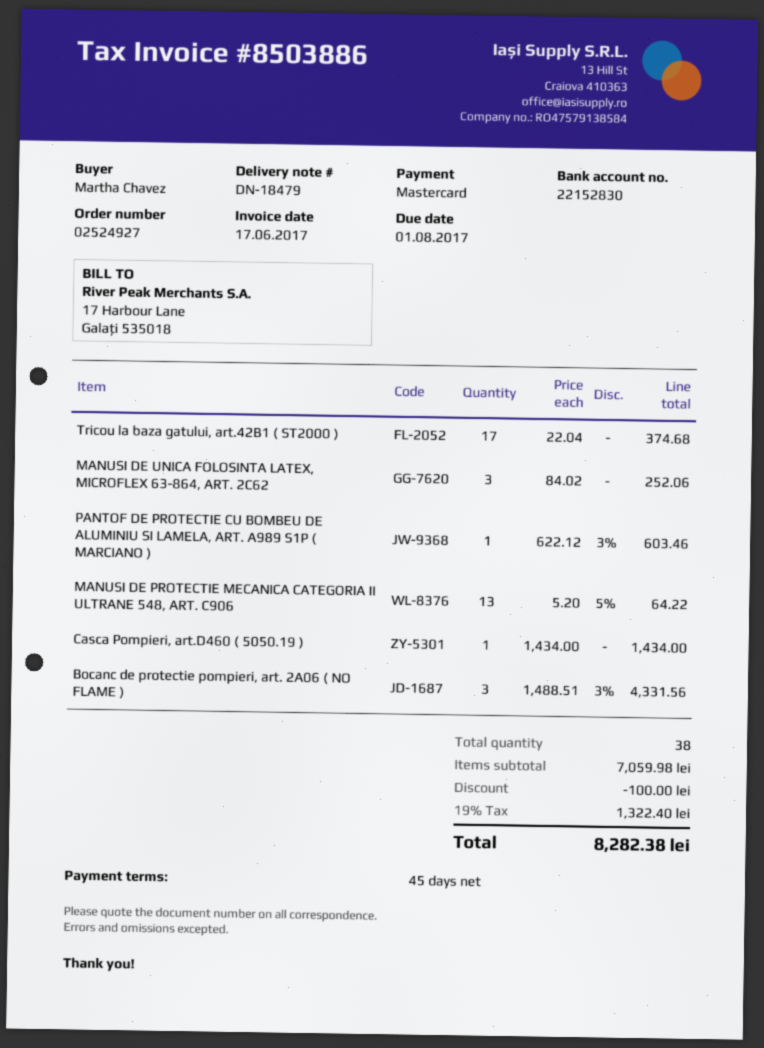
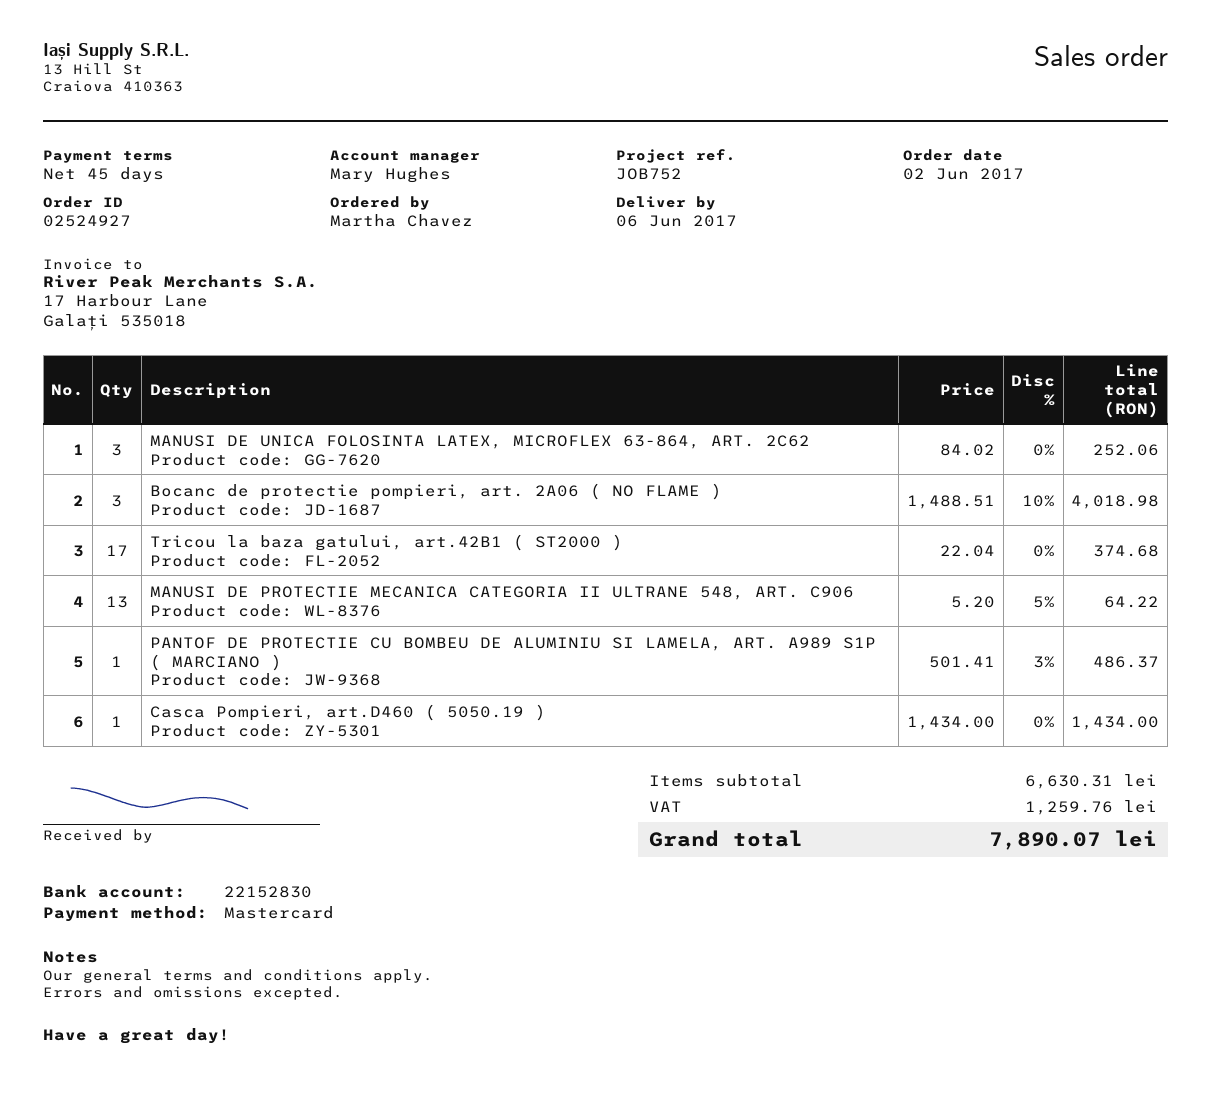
PANTOF DE PROTECTIE CU BOMBEU DE ALUMINIU SI LAMELA, ART. A989 S1P ( MARCIANO ): 1 x 622.12 - 3% = 603.46 -> 1 x 501.41 - 3% = 486.37
Bocanc de protectie pompieri, art. 2A06 ( NO FLAME ): 3 x 1488.51 - 3% = 4331.56 -> 3 x 1488.51 - 10% = 4018.98
subtotal: 7059.98 -> 6630.31
discount: 100.00 -> none
tax: 1322.40 -> 1259.76
total: 8282.38 -> 7890.07

